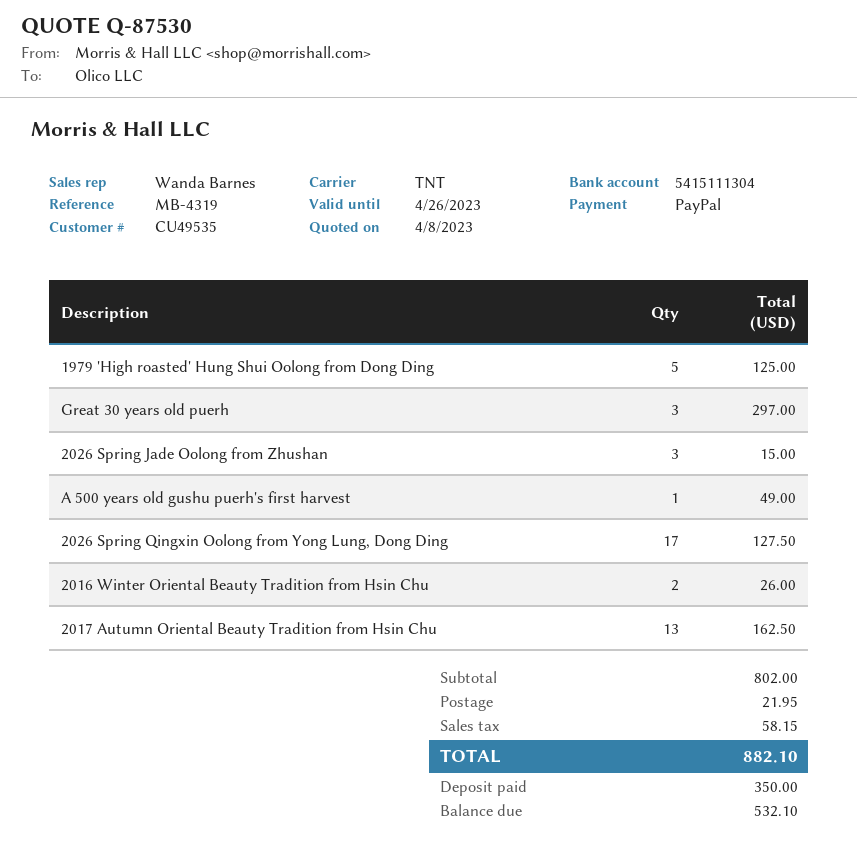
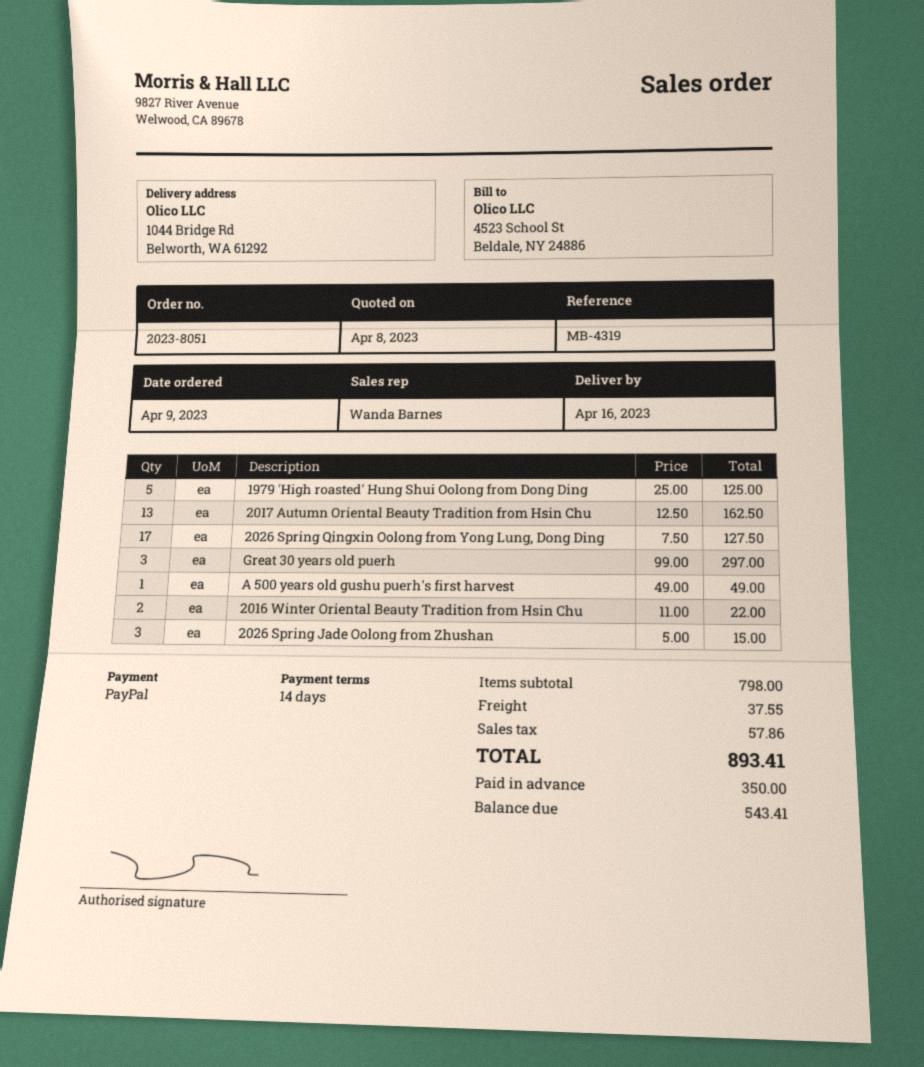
2016 Winter Oriental Beauty Tradition from Hsin Chu: 2 for 26.00 -> 2 for 22.00
subtotal: 802.00 -> 798.00
shipping: 21.95 -> 37.55
tax: 58.15 -> 57.86
total: 882.10 -> 893.41
balance: 532.10 -> 543.41

